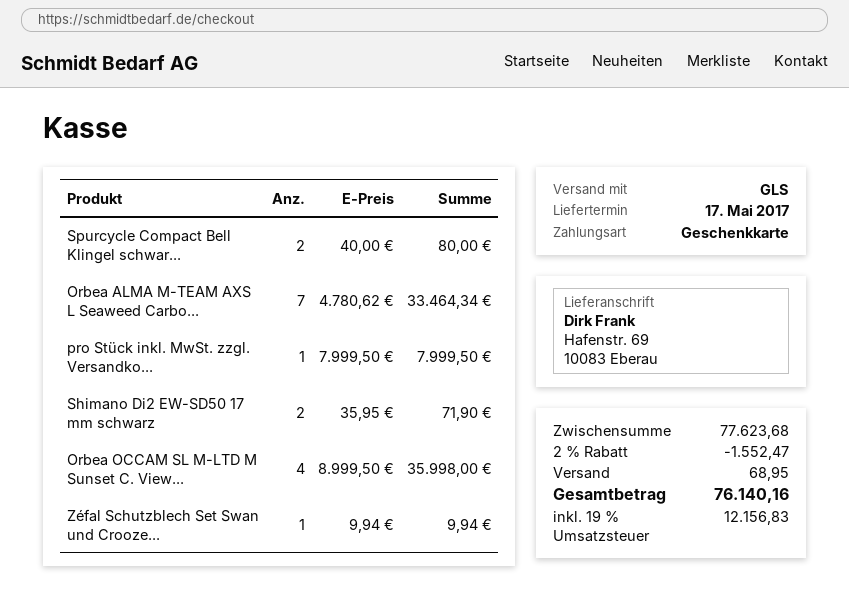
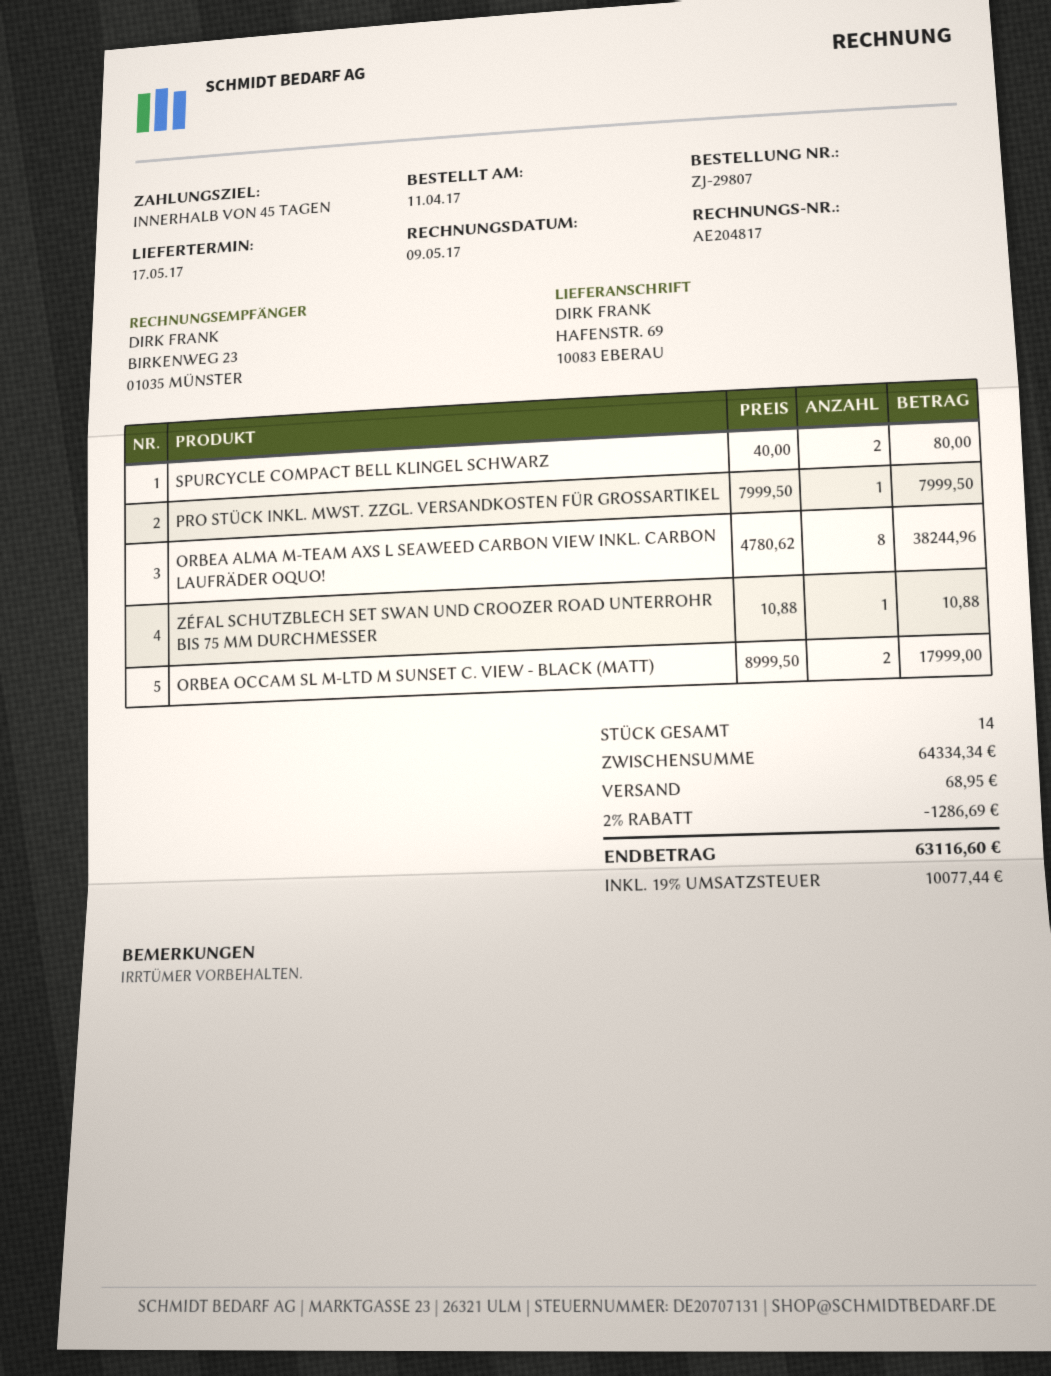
Orbea ALMA M-TEAM AXS L Seaweed Carbo...: 7 x 4780.62 = 33464.34 -> 8 x 4780.62 = 38244.96
Shimano Di2 EW-SD50 17 mm schwarz: 2 x 35.95 = 71.90 -> none
Orbea OCCAM SL M-LTD M Sunset C. View...: 4 x 8999.50 = 35998.00 -> 2 x 8999.50 = 17999.00
Zéfal Schutzblech Set Swan und Crooze...: 1 x 9.94 = 9.94 -> 1 x 10.88 = 10.88
subtotal: 77623.68 -> 64334.34
discount: 2% = 1552.47 -> 2% = 1286.69
tax: 19% = 12156.83 -> 19% = 10077.44
total: 76140.16 -> 63116.60

